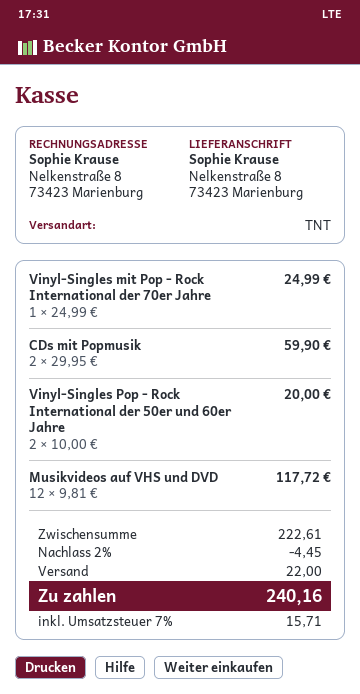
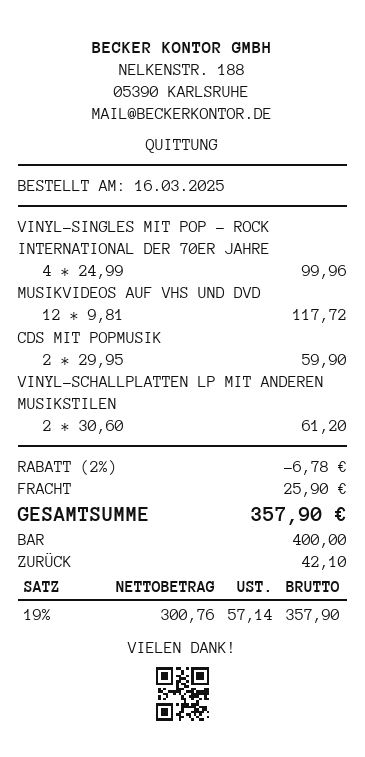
Vinyl-Singles mit Pop - Rock International der 70er Jahre: 1 x 24.99 = 24.99 -> 4 x 24.99 = 99.96
Vinyl-Singles Pop - Rock International der 50er und 60er Jahre: 2 x 10.00 = 20.00 -> none
VINYL-SCHALLPLATTEN LP MIT ANDEREN MUSIKSTILEN: none -> 2 x 30.60 = 61.20
discount: 2% = 4.45 -> 2% = 6.78
shipping: 22.00 -> 25.90
tax: 7% = 15.71 -> 19% = 57.14
total: 240.16 -> 357.90

